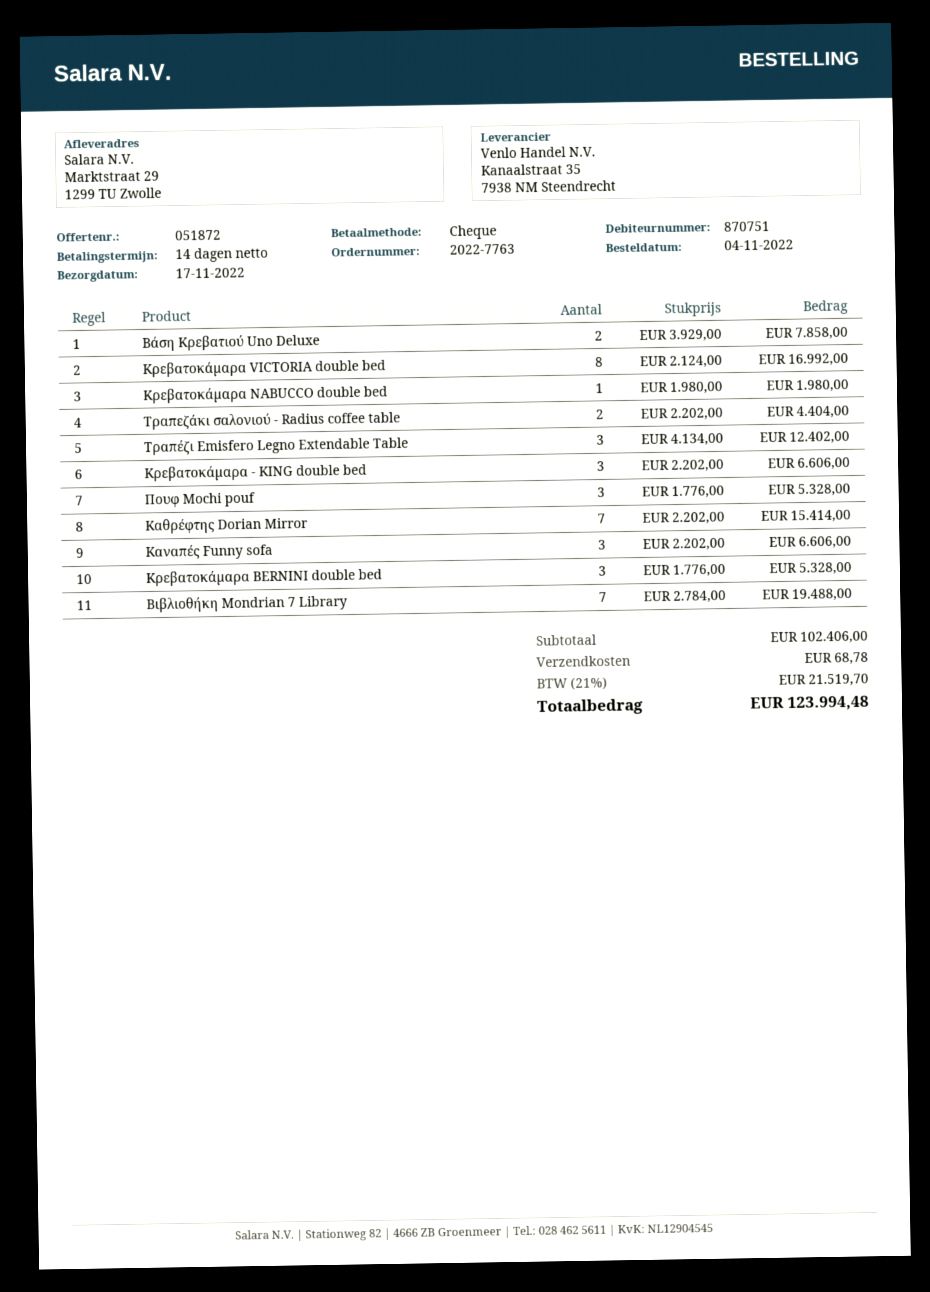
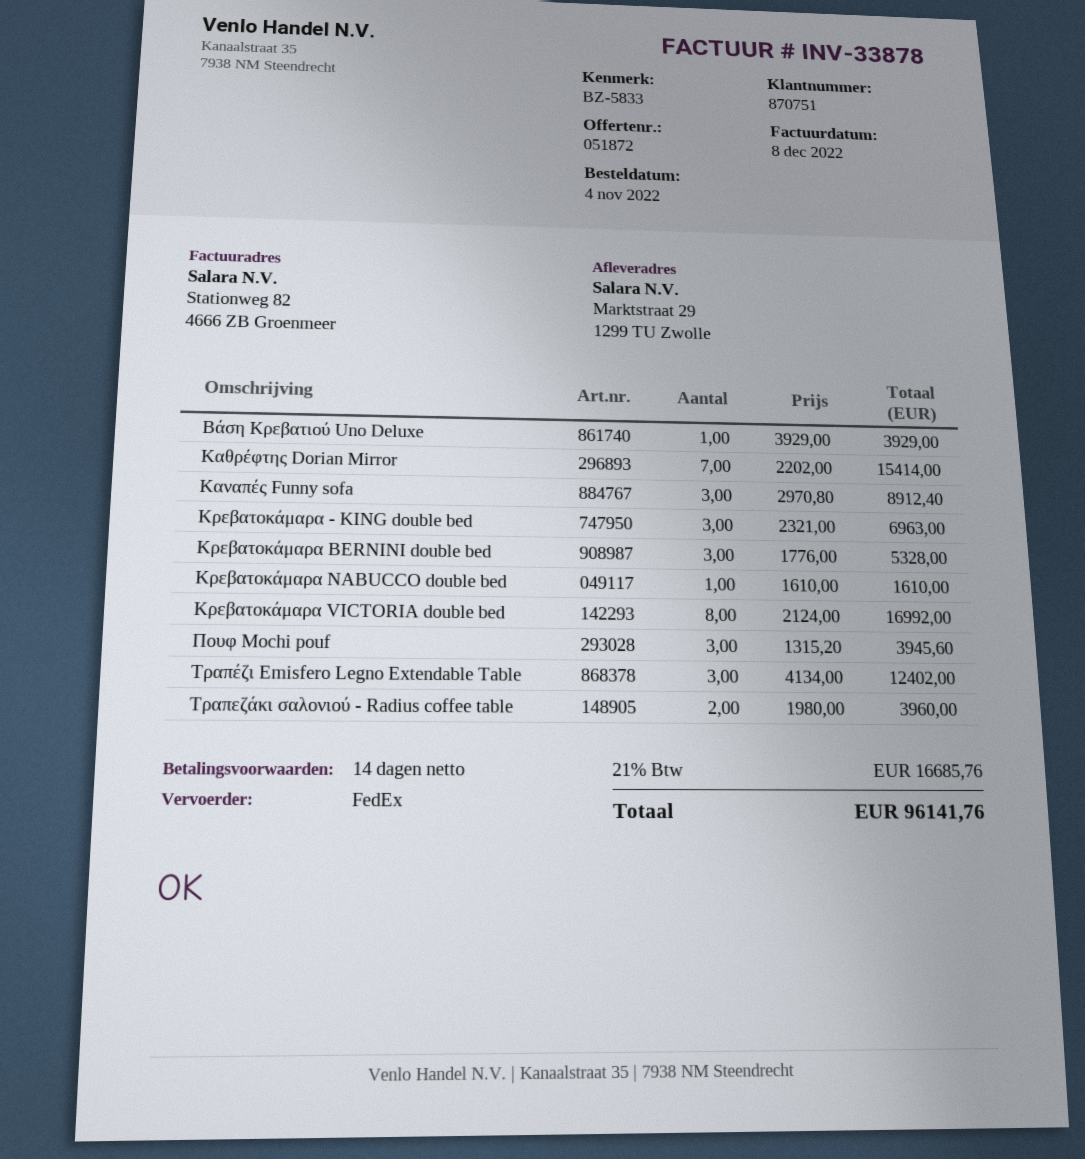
Βάση Κρεβατιού Uno Deluxe: 2 x 3929.00 = 7858.00 -> 1 x 3929.00 = 3929.00
Κρεβατοκάμαρα NABUCCO double bed: 1 x 1980.00 = 1980.00 -> 1 x 1610.00 = 1610.00
Τραπεζάκι σαλονιού - Radius coffee table: 2 x 2202.00 = 4404.00 -> 2 x 1980.00 = 3960.00
Κρεβατοκάμαρα - KING double bed: 3 x 2202.00 = 6606.00 -> 3 x 2321.00 = 6963.00
Πουφ Mochi pouf: 3 x 1776.00 = 5328.00 -> 3 x 1315.20 = 3945.60
Καναπές Funny sofa: 3 x 2202.00 = 6606.00 -> 3 x 2970.80 = 8912.40
Βιβλιοθήκη Mondrian 7 Library: 7 x 2784.00 = 19488.00 -> none
shipping: 68.78 -> none
tax: 21% = 21519.70 -> 21% = 16685.76
total: 123994.48 -> 96141.76

